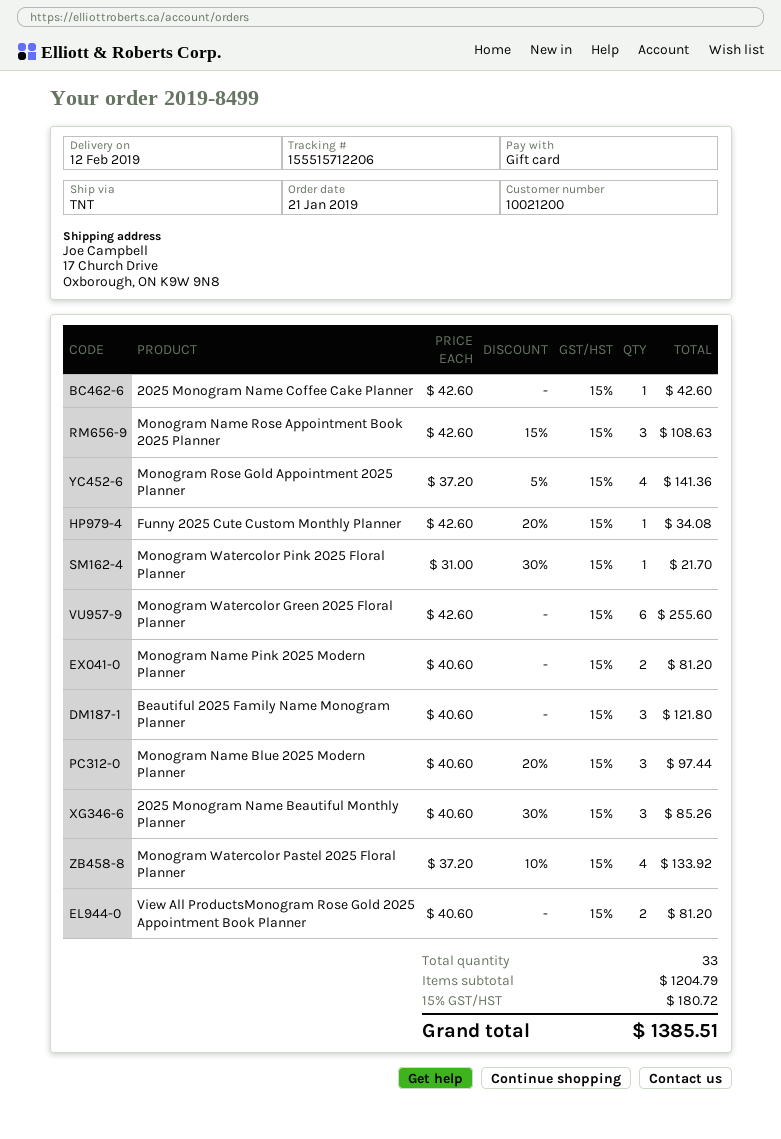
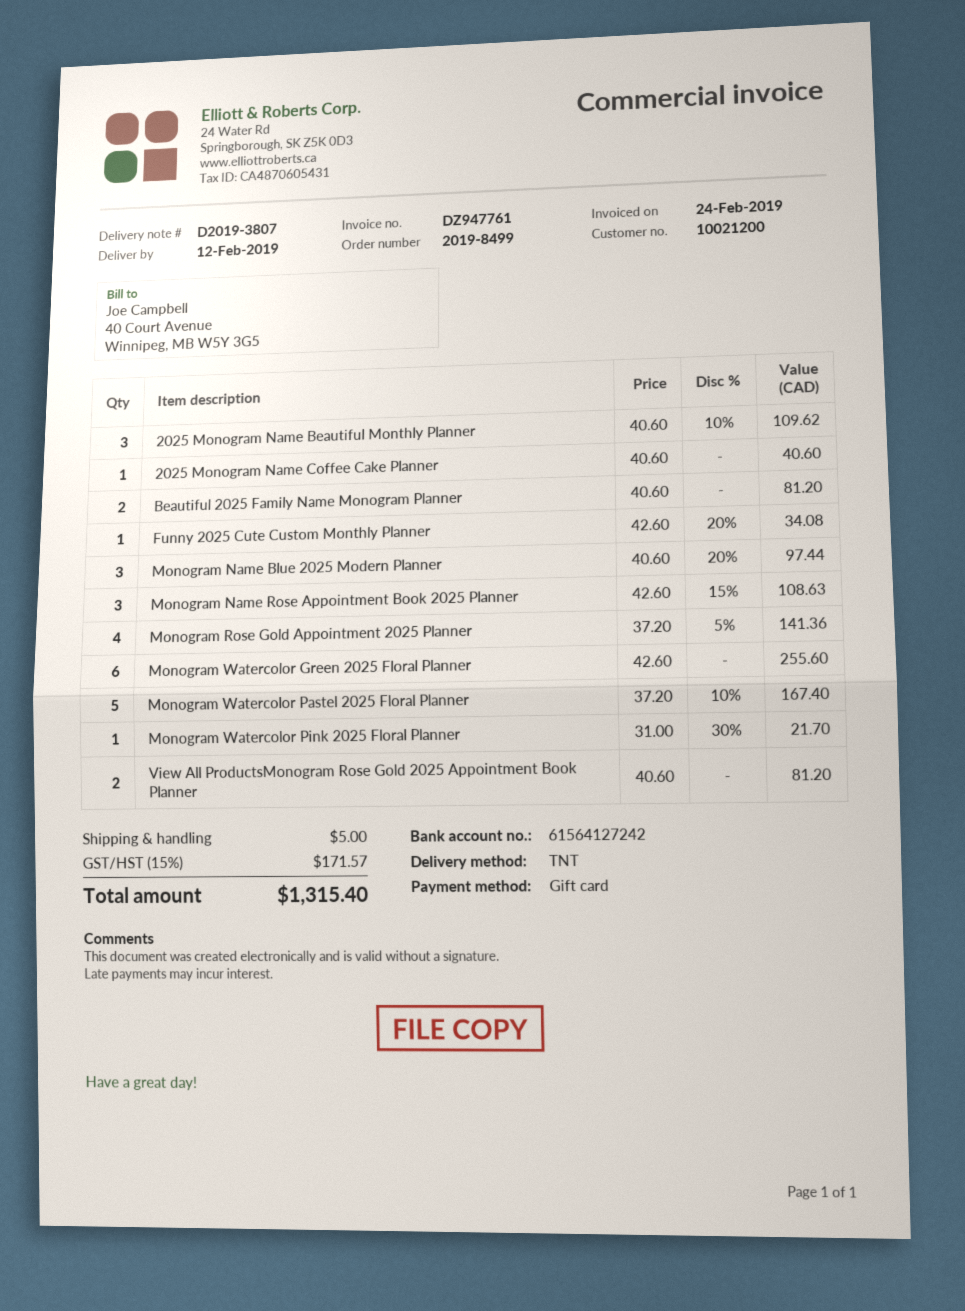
2025 Monogram Name Coffee Cake Planner: 1 x 42.60 = 42.60 -> 1 x 40.60 = 40.60
Monogram Name Pink 2025 Modern Planner: 2 x 40.60 = 81.20 -> none
Beautiful 2025 Family Name Monogram Planner: 3 x 40.60 = 121.80 -> 2 x 40.60 = 81.20
2025 Monogram Name Beautiful Monthly Planner: 3 x 40.60 - 30% = 85.26 -> 3 x 40.60 - 10% = 109.62
Monogram Watercolor Pastel 2025 Floral Planner: 4 x 37.20 - 10% = 133.92 -> 5 x 37.20 - 10% = 167.40
shipping: none -> 5.00
tax: 15% = 180.72 -> 15% = 171.57
total: 1385.51 -> 1315.40

